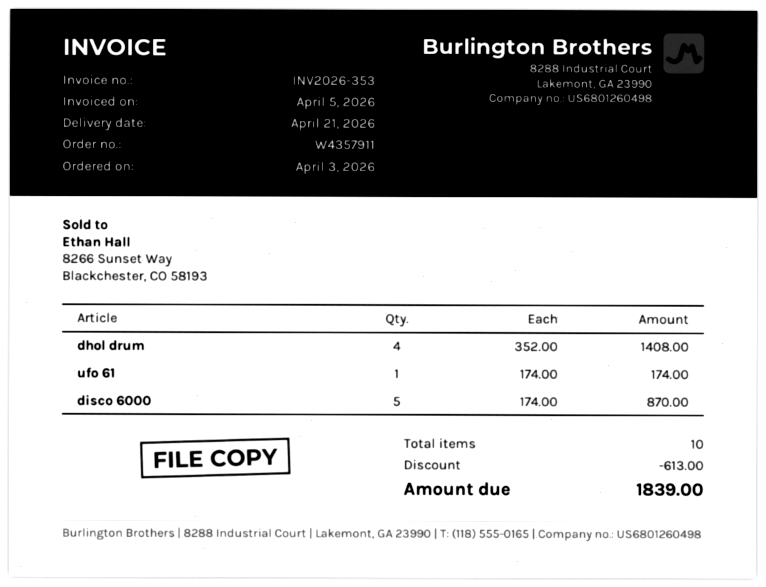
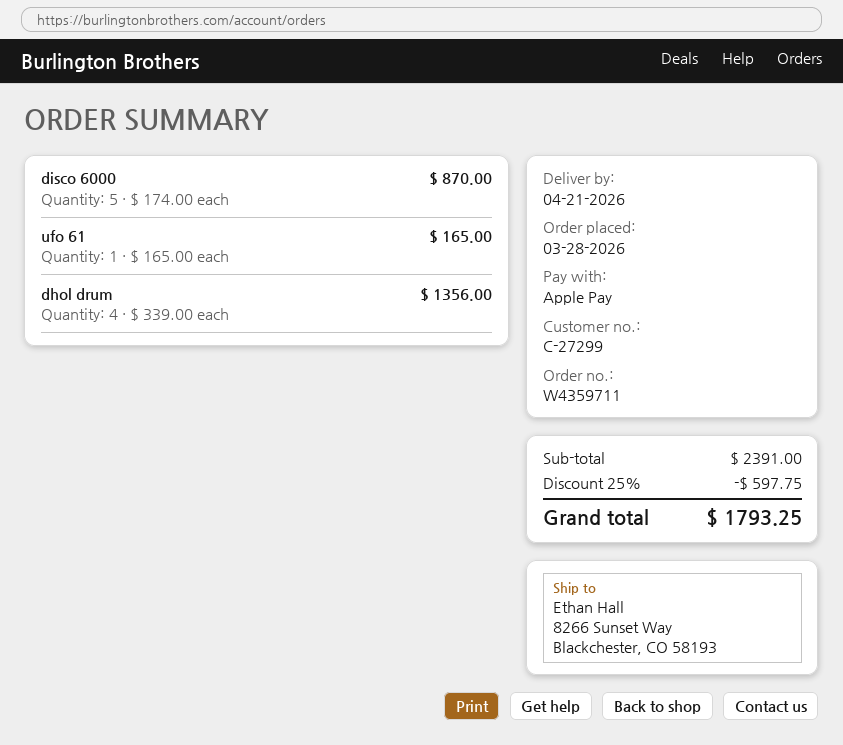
order number: W4357911 -> W4359711
order date: 2026-04-03 -> 2026-03-28
dhol drum: 4 x 352.00 = 1408.00 -> 4 x 339.00 = 1356.00
ufo 61: 1 x 174.00 = 174.00 -> 1 x 165.00 = 165.00
discount: 613.00 -> 597.75
total: 1839.00 -> 1793.25

